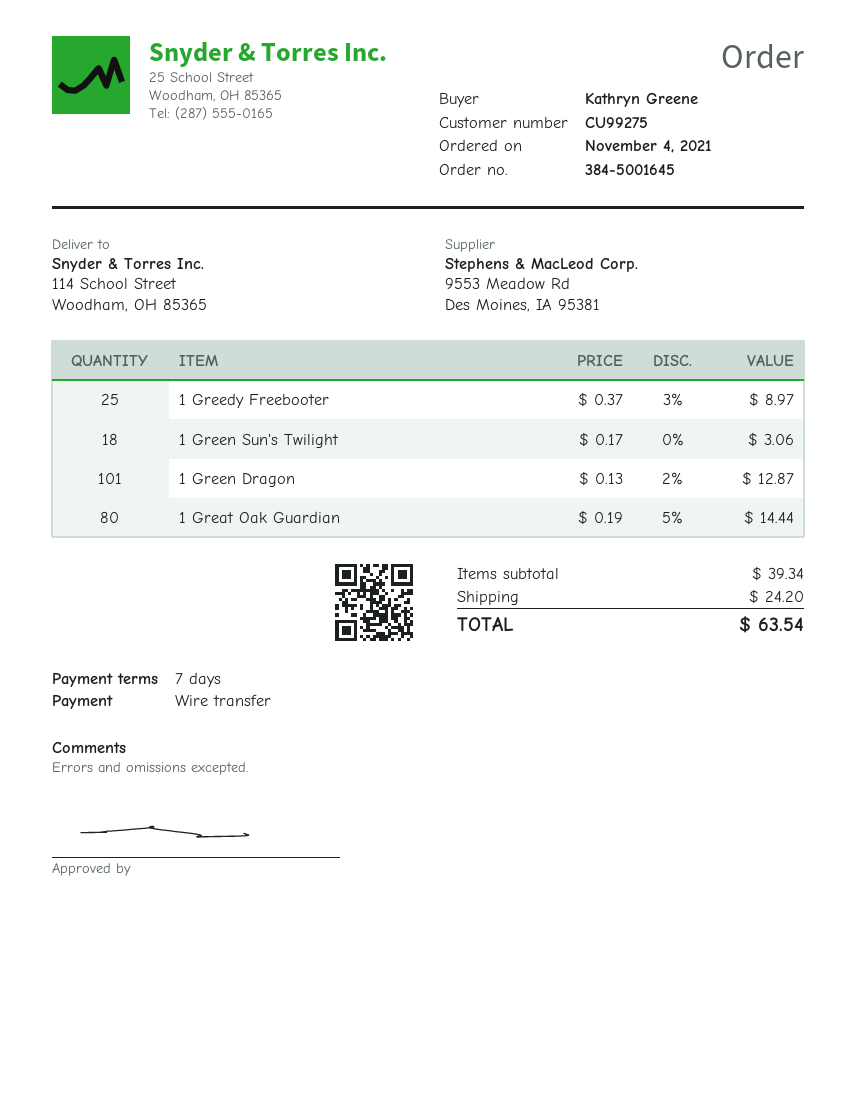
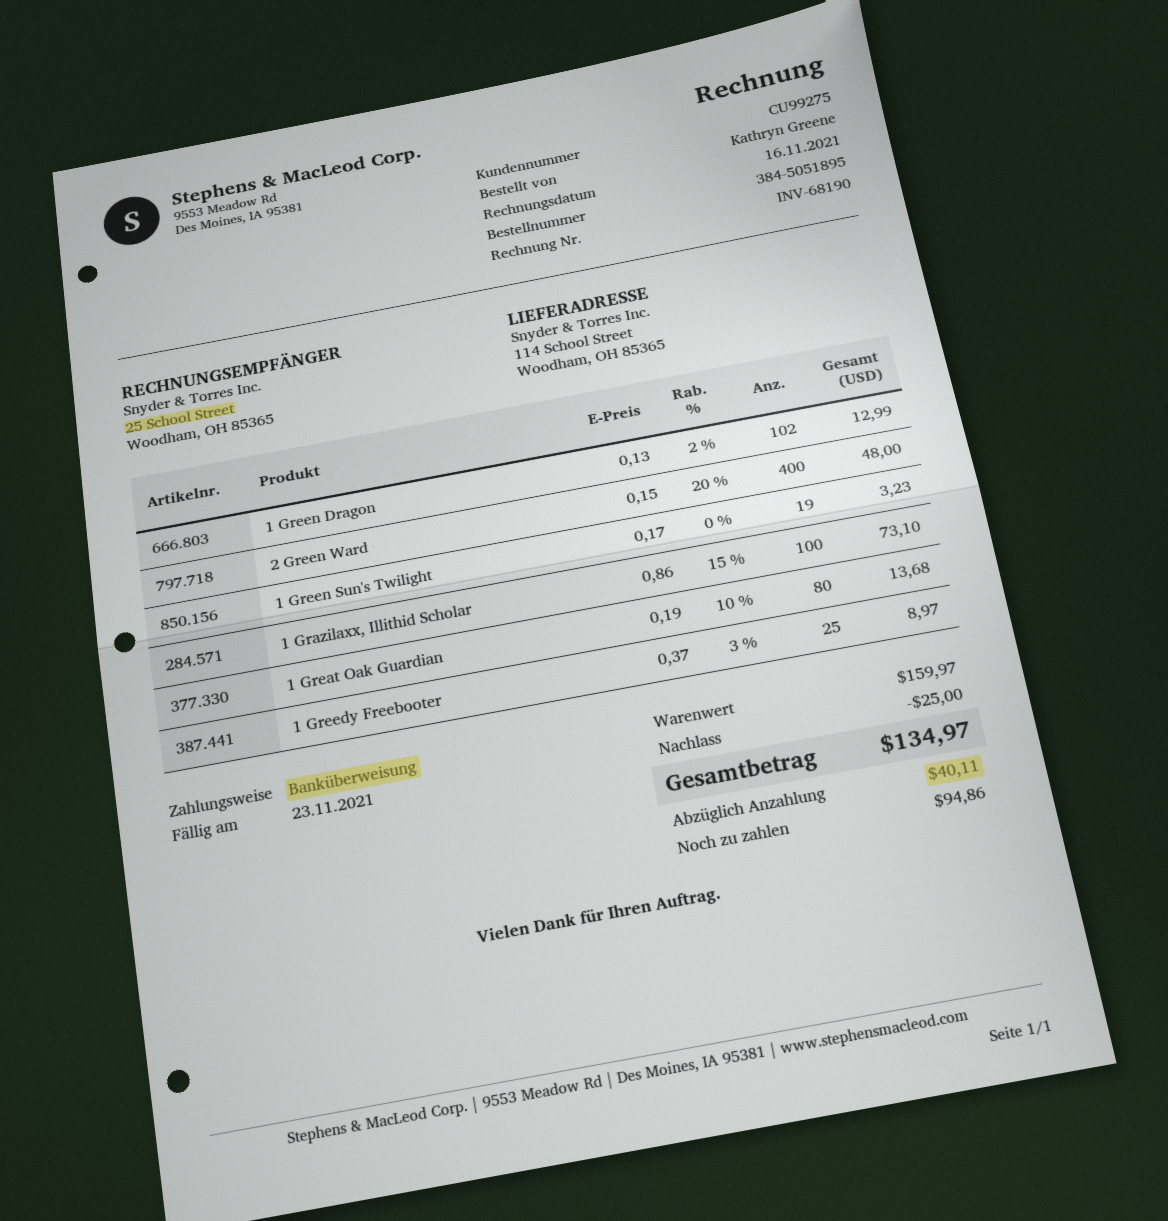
order number: 384-5001645 -> 384-5051895
1 Green Sun's Twilight: 18 x 0.17 = 3.06 -> 19 x 0.17 = 3.23
1 Green Dragon: 101 x 0.13 - 2% = 12.87 -> 102 x 0.13 - 2% = 12.99
1 Great Oak Guardian: 80 x 0.19 - 5% = 14.44 -> 80 x 0.19 - 10% = 13.68
2 Green Ward: none -> 400 x 0.15 - 20% = 48.00
1 Grazilaxx, Illithid Scholar: none -> 100 x 0.86 - 15% = 73.10
subtotal: 39.34 -> 159.97
discount: none -> 25.00
shipping: 24.20 -> none
total: 63.54 -> 134.97

